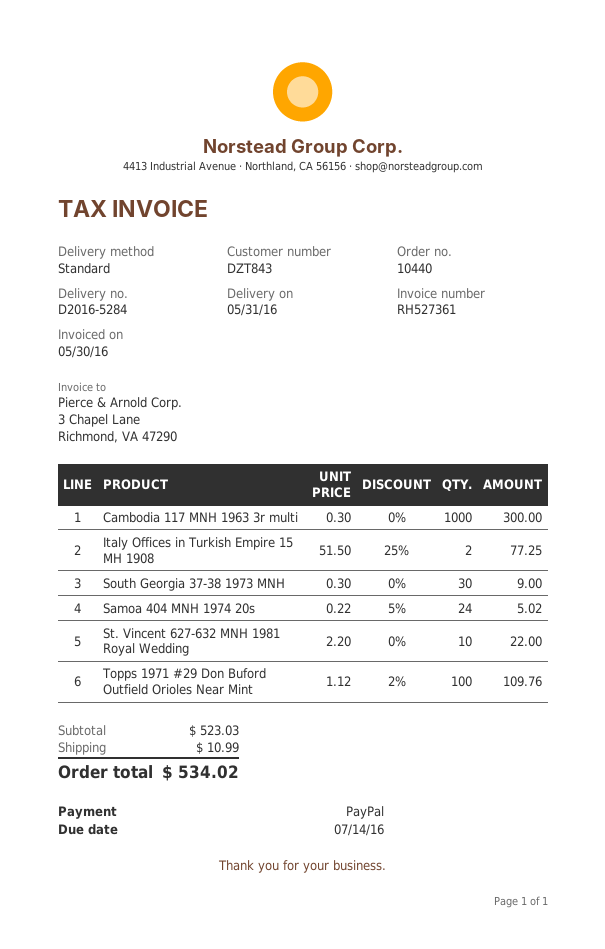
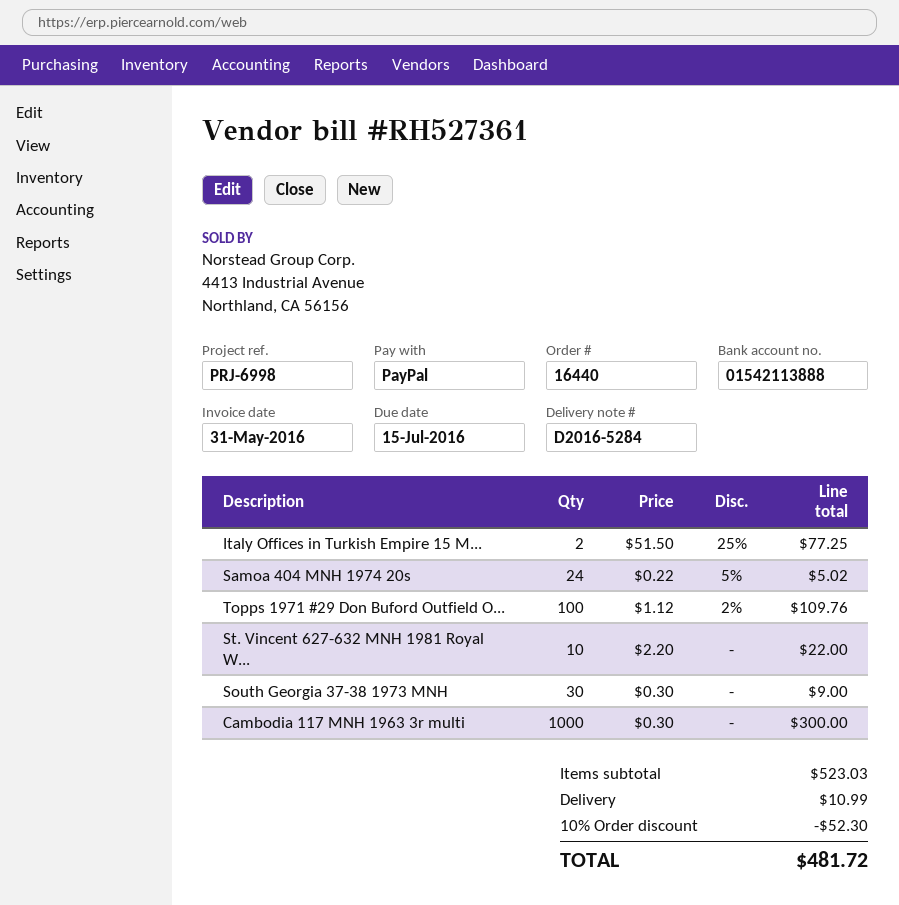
order number: 10440 -> 16440
invoice date: 2016-05-30 -> 2016-05-31
due date: 2016-07-14 -> 2016-07-15
discount: none -> 10% = 52.30
total: 534.02 -> 481.72

